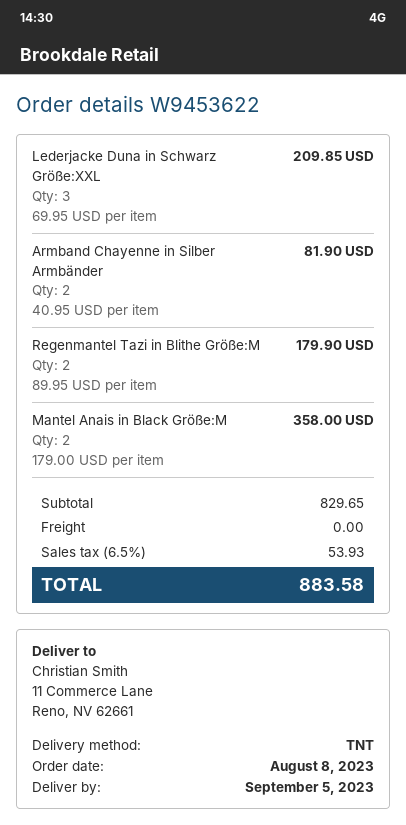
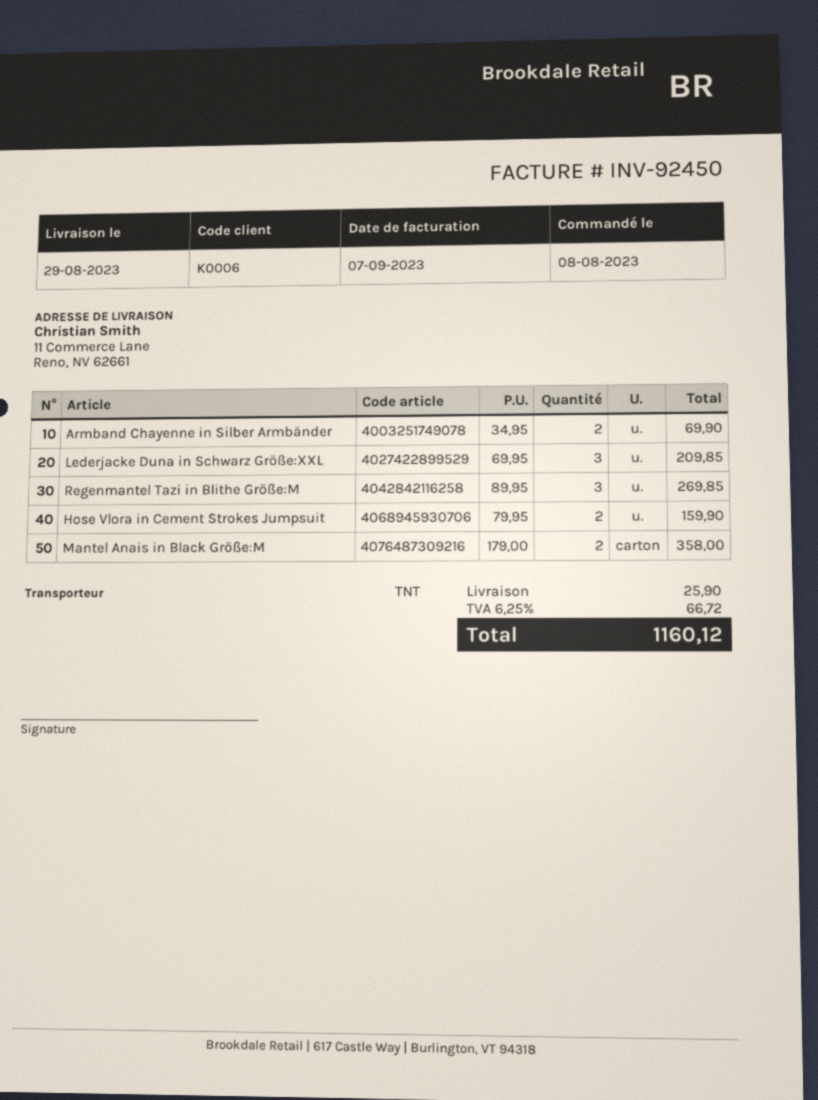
delivery date: 2023-09-05 -> 2023-08-29
Armband Chayenne in Silber Armbänder: 2 x 40.95 = 81.90 -> 2 x 34.95 = 69.90
Regenmantel Tazi in Blithe Größe:M: 2 x 89.95 = 179.90 -> 3 x 89.95 = 269.85
Hose Vlora in Cement Strokes Jumpsuit: none -> 2 x 79.95 = 159.90
shipping: 0.00 -> 25.90
tax: 6.5% = 53.93 -> 6.25% = 66.72
total: 883.58 -> 1160.12

